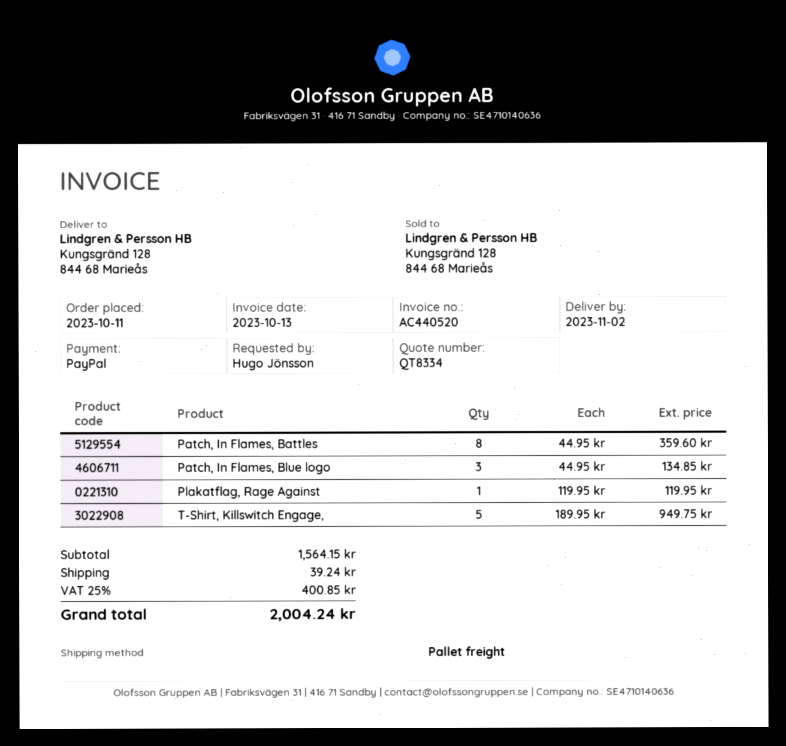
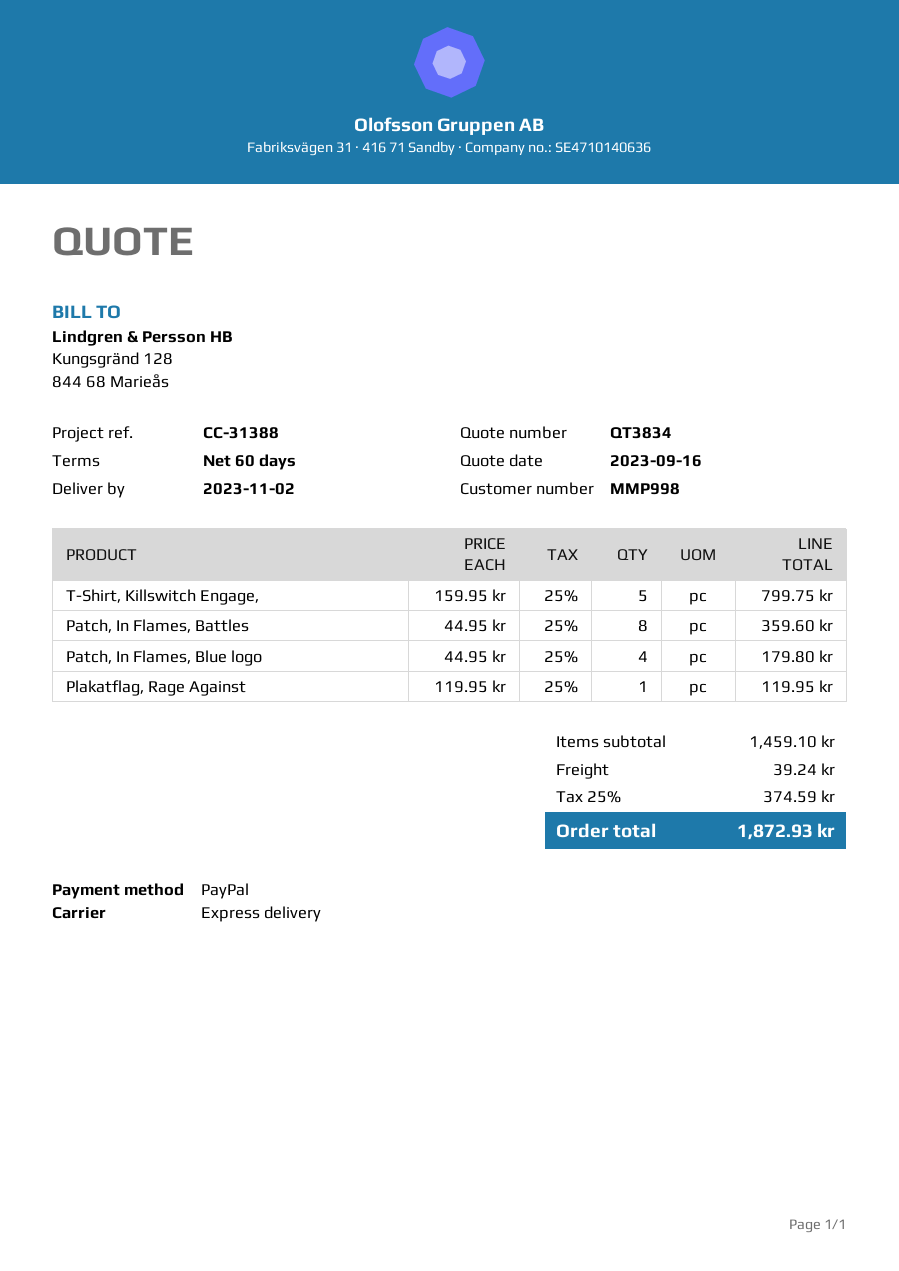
quote number: QT8334 -> QT3834
shipping method: pallet freight -> express
Patch, In Flames, Blue logo: 3 x 44.95 = 134.85 -> 4 x 44.95 = 179.80
T-Shirt, Killswitch Engage,: 5 x 189.95 = 949.75 -> 5 x 159.95 = 799.75
subtotal: 1564.15 -> 1459.10
tax: 25% = 400.85 -> 25% = 374.59
total: 2004.24 -> 1872.93

